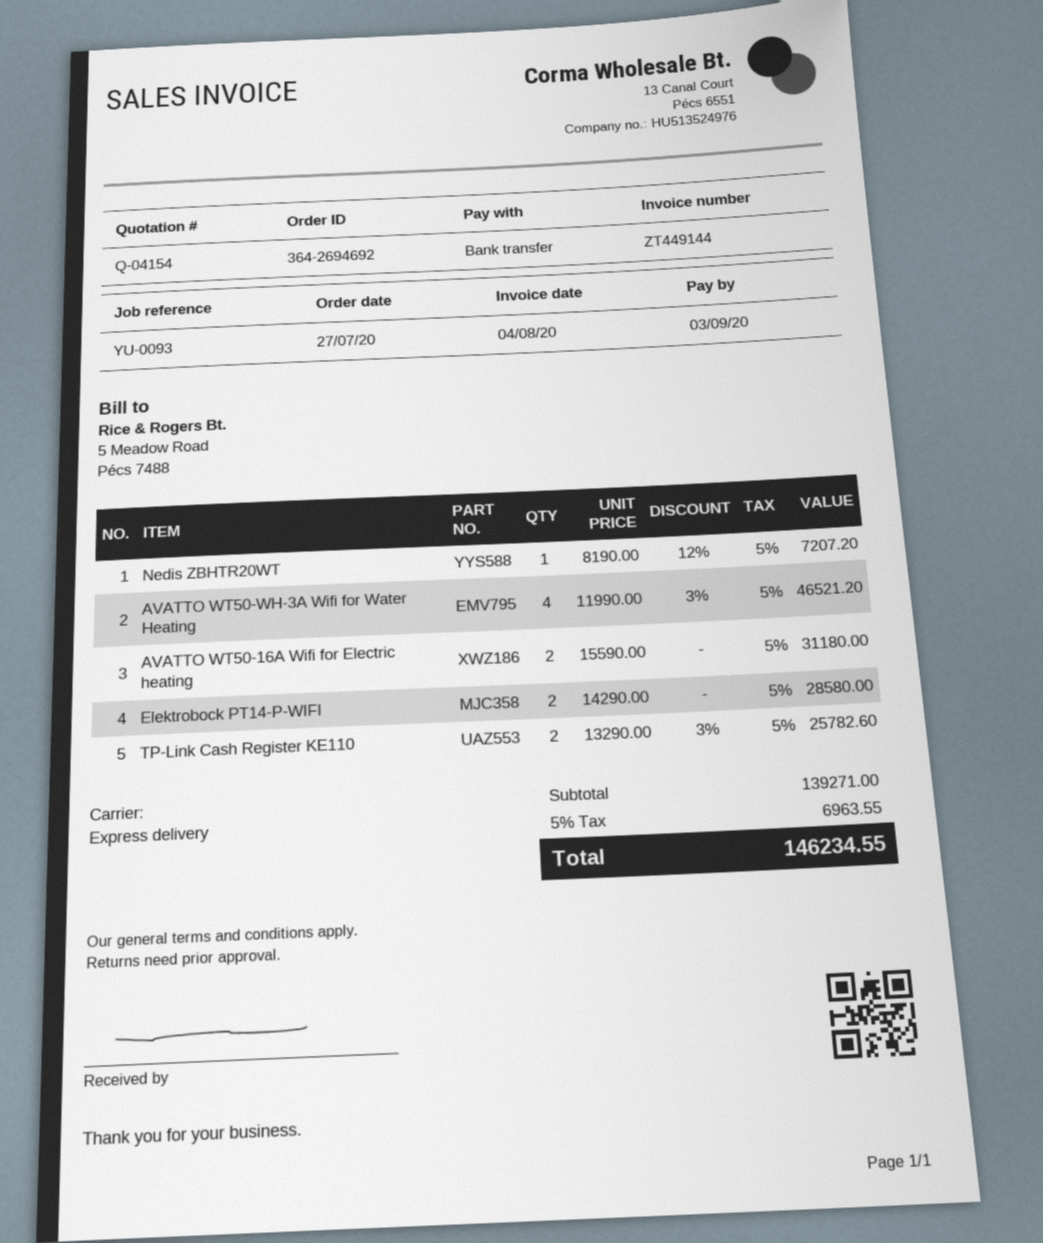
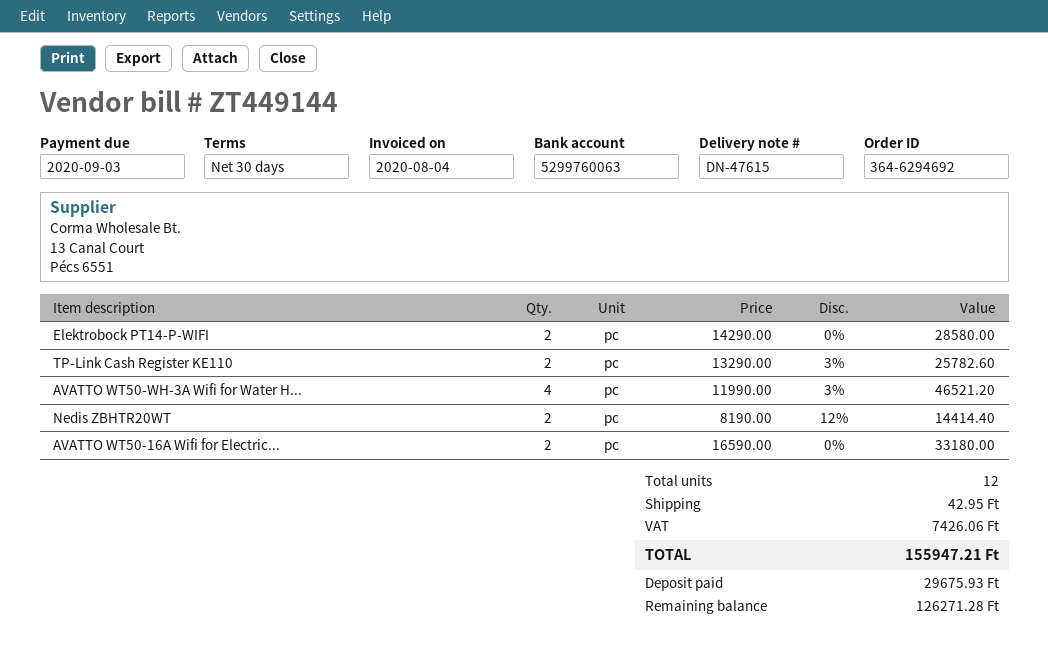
order number: 364-2694692 -> 364-6294692
Nedis ZBHTR20WT: 1 x 8190.00 - 12% = 7207.20 -> 2 x 8190.00 - 12% = 14414.40
AVATTO WT50-16A Wifi for Electric heating: 2 x 15590.00 = 31180.00 -> 2 x 16590.00 = 33180.00
shipping: none -> 42.95
tax: 6963.55 -> 7426.06
total: 146234.55 -> 155947.21

